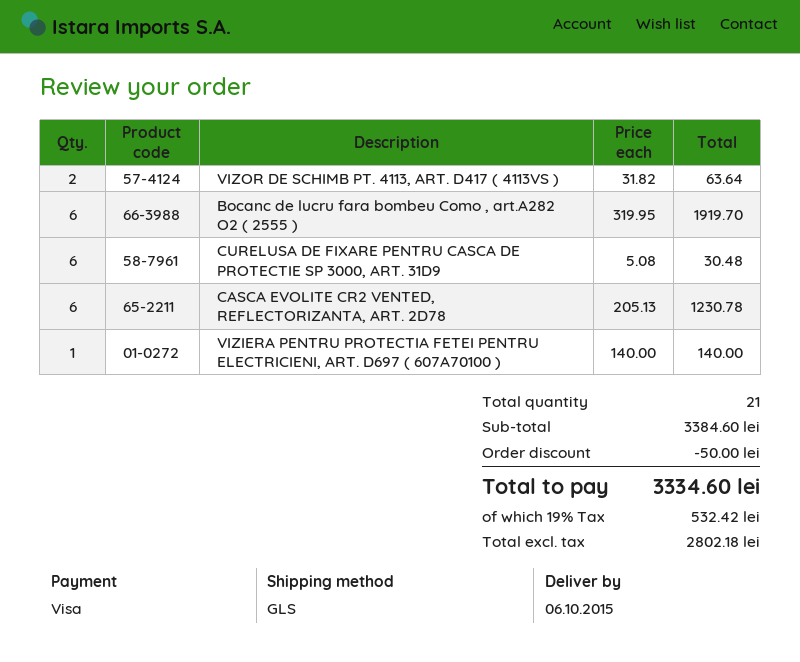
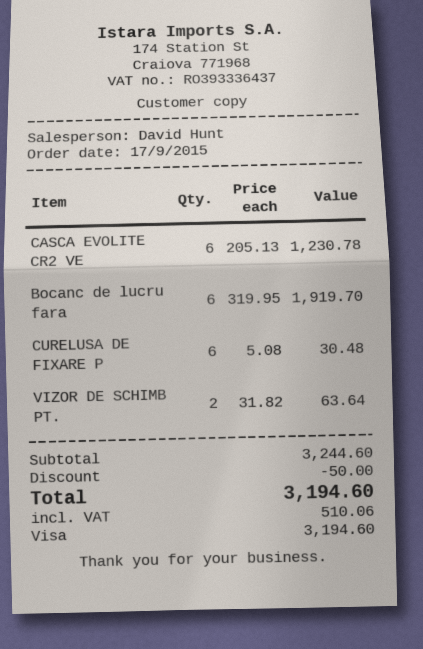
VIZIERA PENTRU PROTECTIA FETEI PENTRU ELECTRICIENI, ART. D697 ( 607A70100 ): 1 x 140.00 = 140.00 -> none
subtotal: 3384.60 -> 3244.60
tax: 532.42 -> 510.06
total: 3334.60 -> 3194.60

